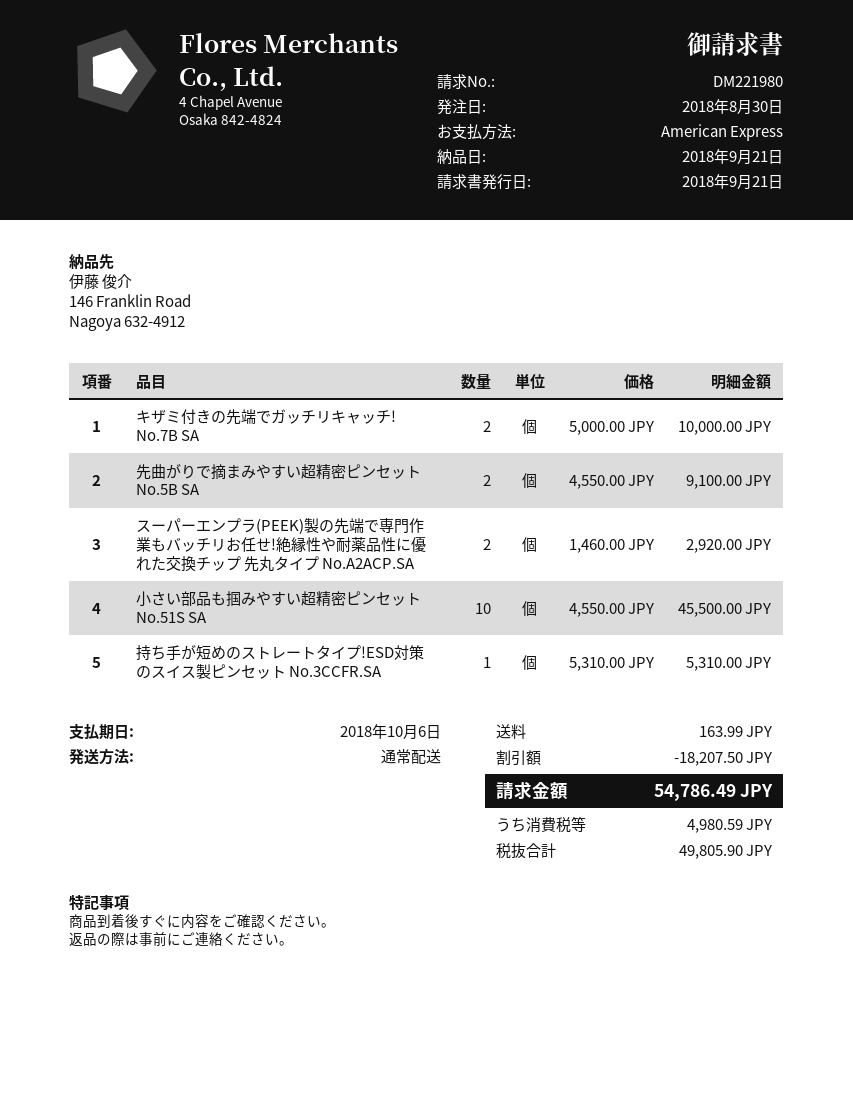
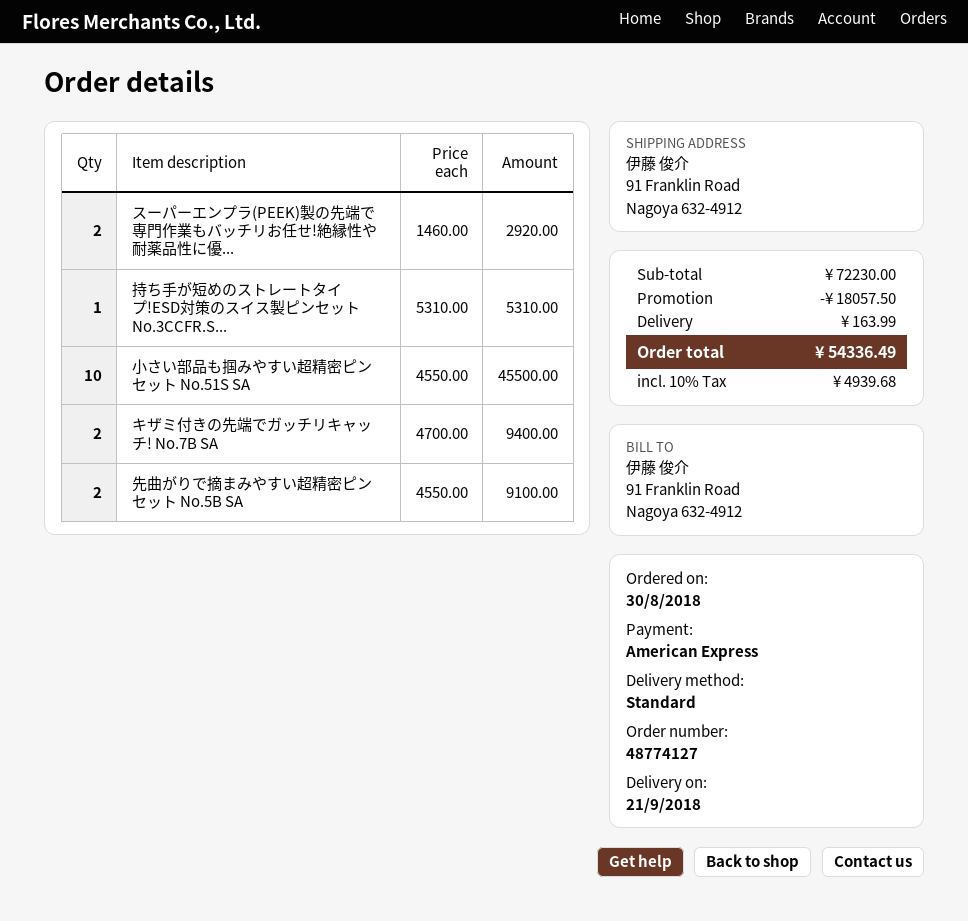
ship to: 146 Franklin Road, Nagoya 632-4912 -> 91 Franklin Road, Nagoya 632-4912
キザミ付きの先端でガッチリキャッチ! No.7B SA: 2 x 5000.00 = 10000.00 -> 2 x 4700.00 = 9400.00
discount: 18207.50 -> 18057.50
tax: 4980.59 -> 4939.68
total: 54786.49 -> 54336.49

